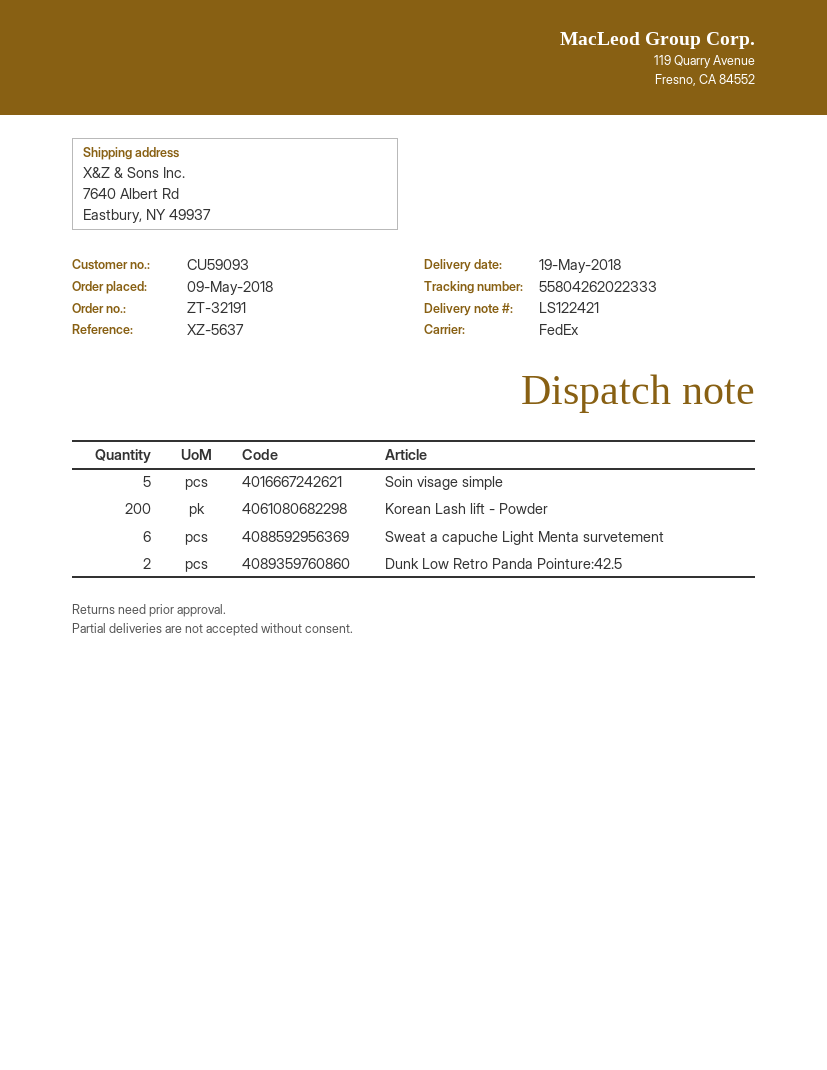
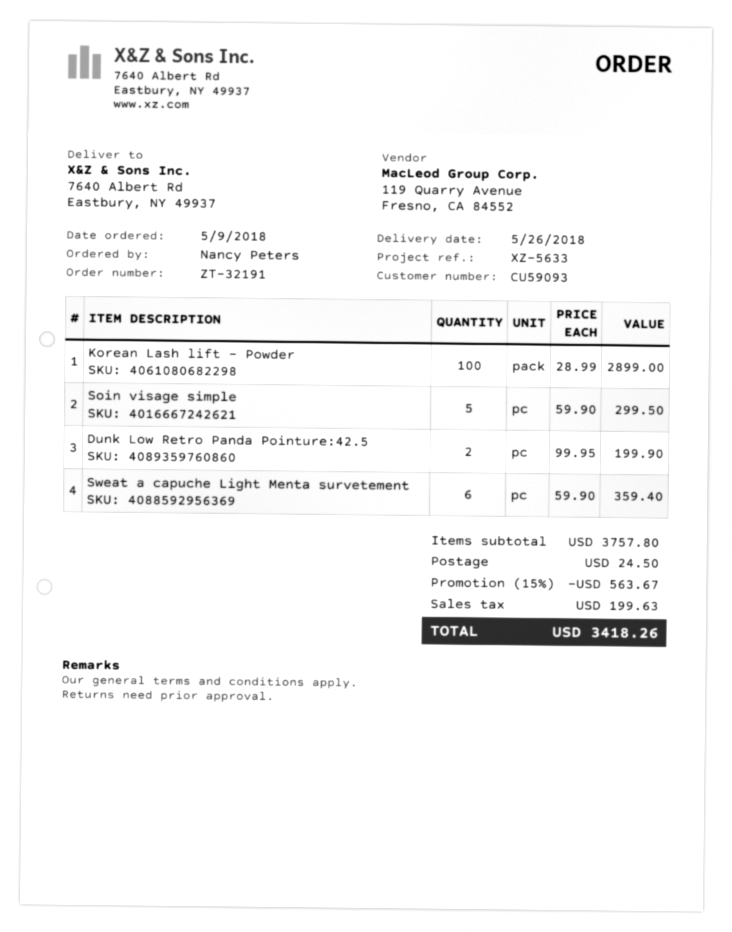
delivery date: 2018-05-19 -> 2018-05-26
reference: XZ-5637 -> XZ-5633
Korean Lash lift - Powder: 200 -> 100

